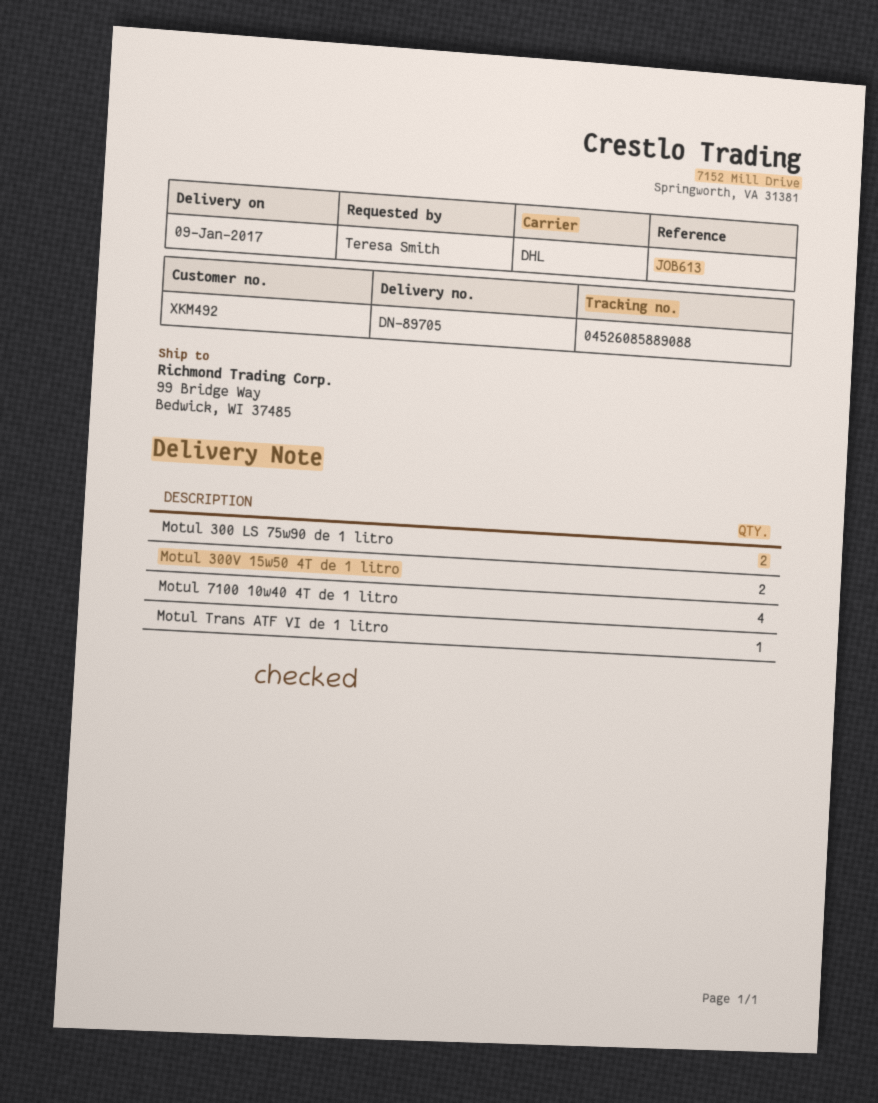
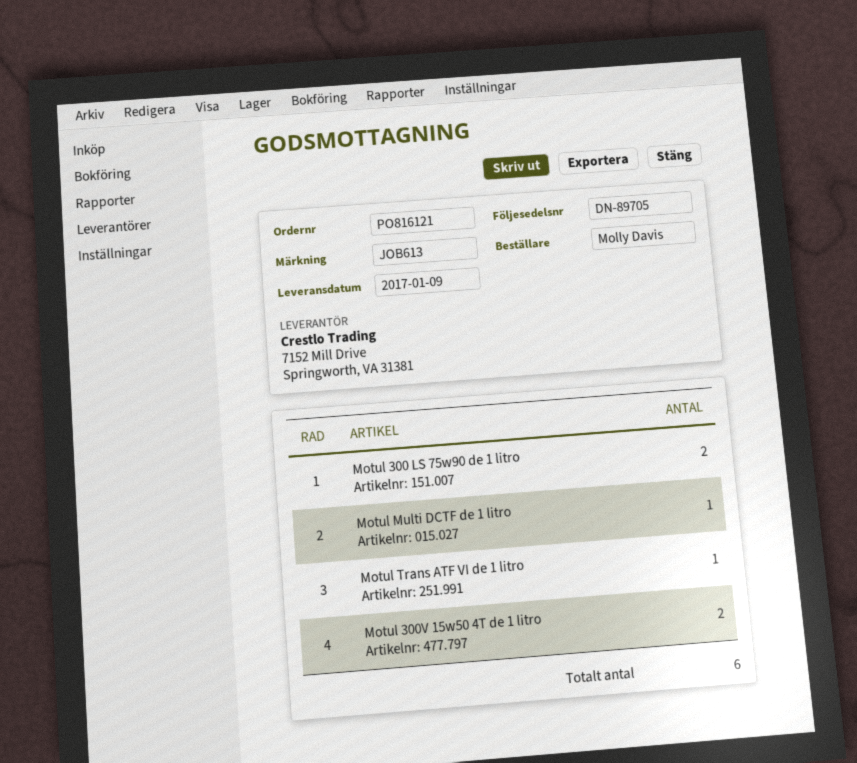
ordered by: Teresa Smith -> Molly Davis
Motul 7100 10w40 4T de 1 litro: 4 -> none
Motul Multi DCTF de 1 litro: none -> 1

